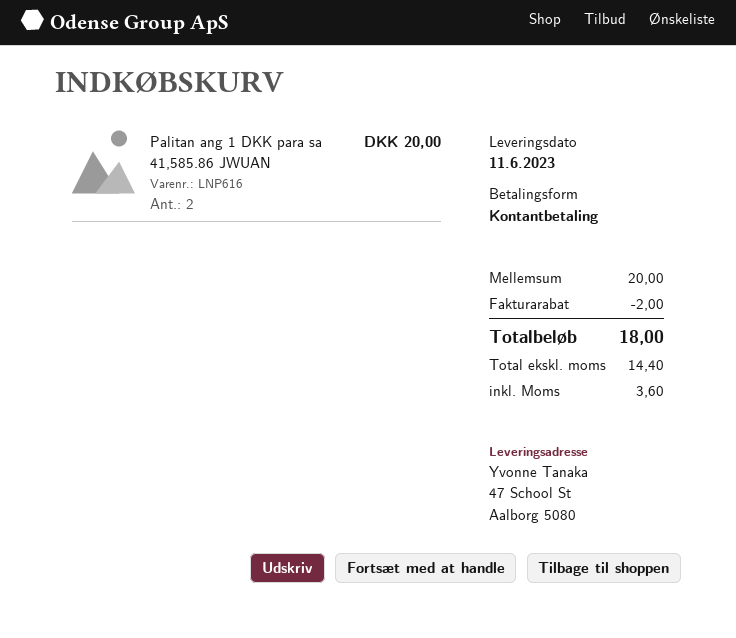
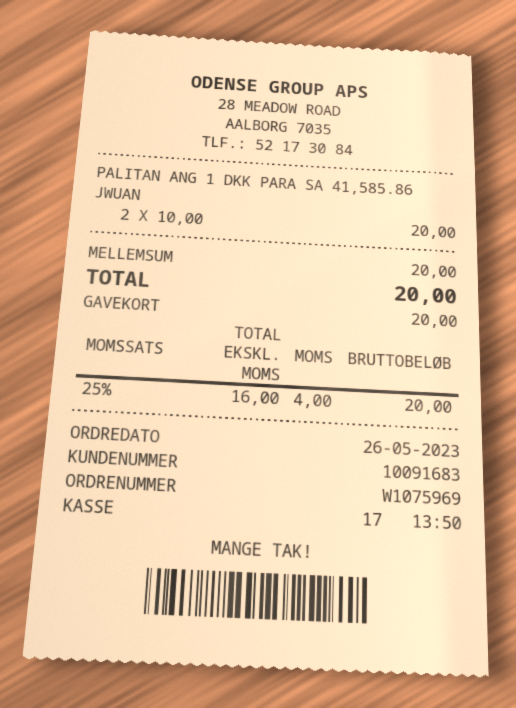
payment method: cash -> gift card
discount: 2.00 -> none
net: 14.40 -> 16.00
tax: 3.60 -> 4.00
total: 18.00 -> 20.00

